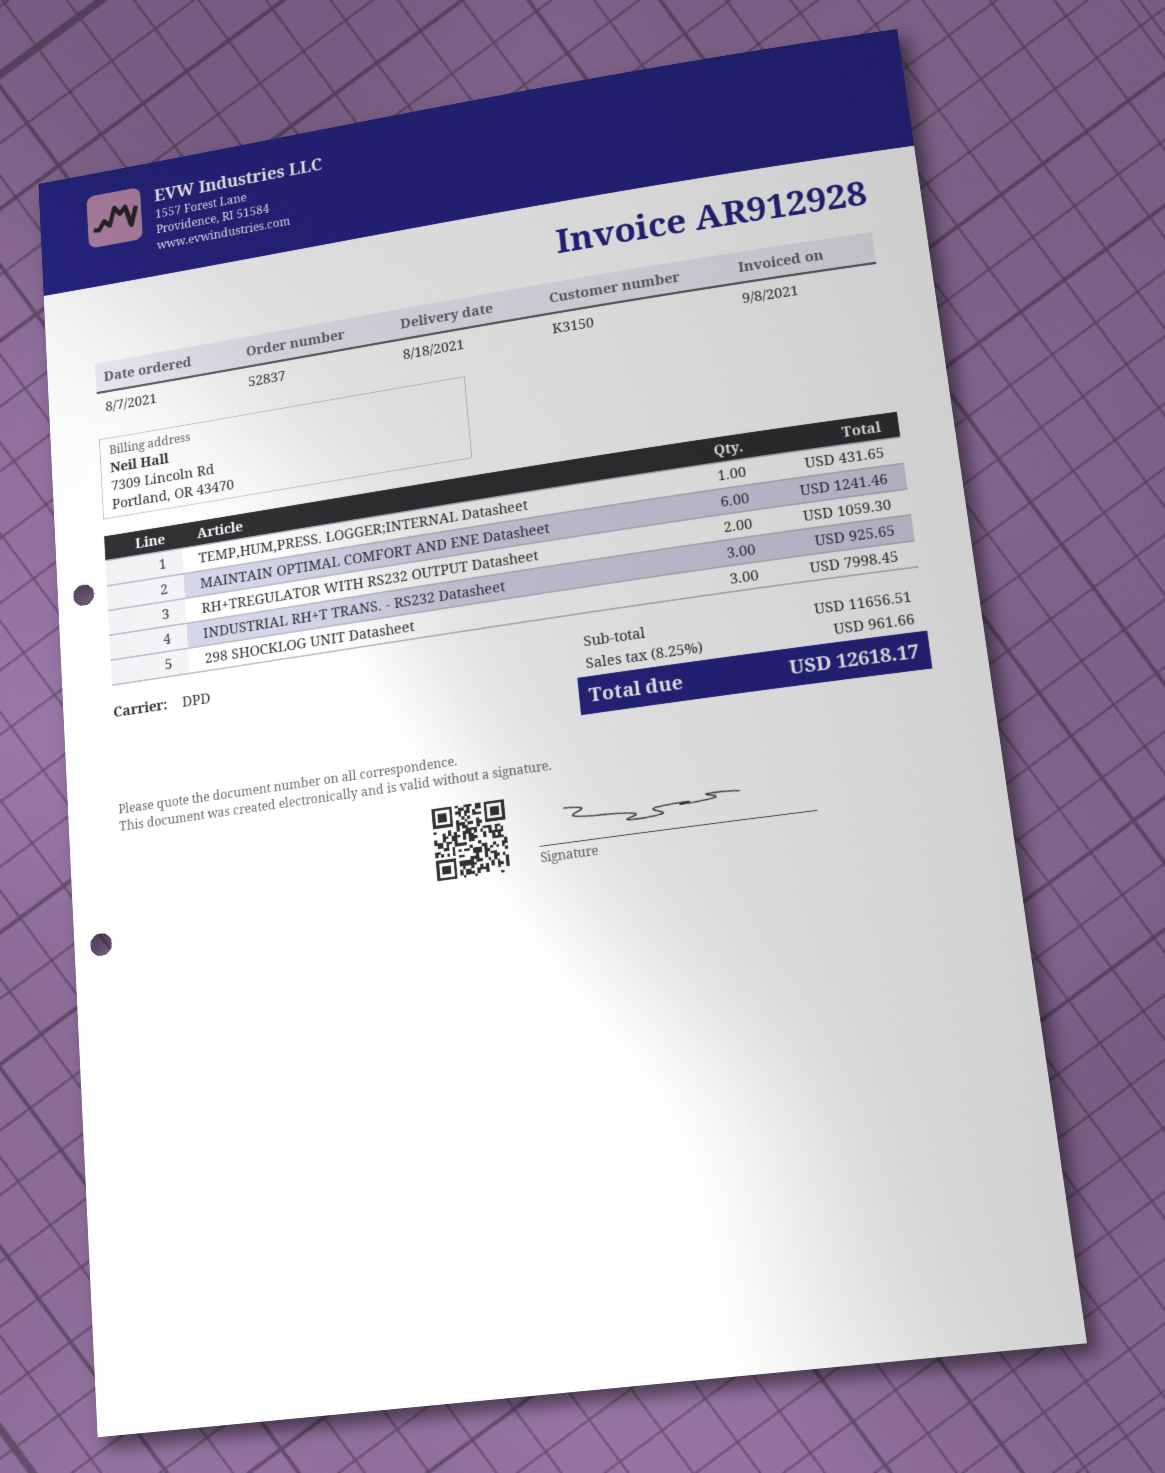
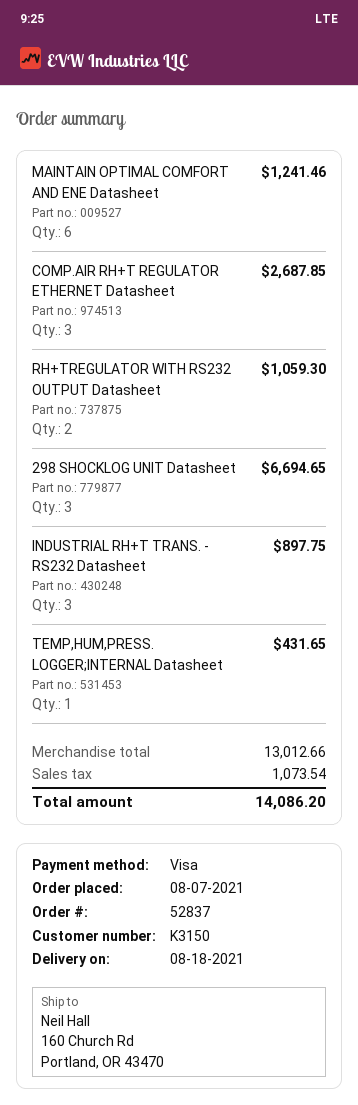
INDUSTRIAL RH+T TRANS. - RS232 Datasheet: 3 for 925.65 -> 3 for 897.75
298 SHOCKLOG UNIT Datasheet: 3 for 7998.45 -> 3 for 6694.65
COMP.AIR RH+T REGULATOR ETHERNET Datasheet: none -> 3 for 2687.85
subtotal: 11656.51 -> 13012.66
tax: 961.66 -> 1073.54
total: 12618.17 -> 14086.20

